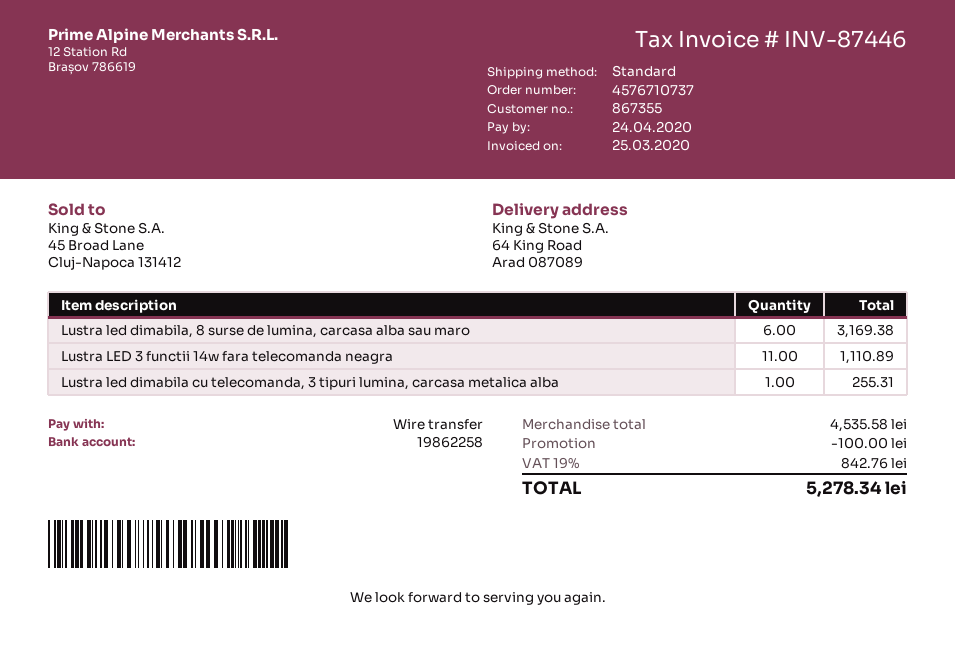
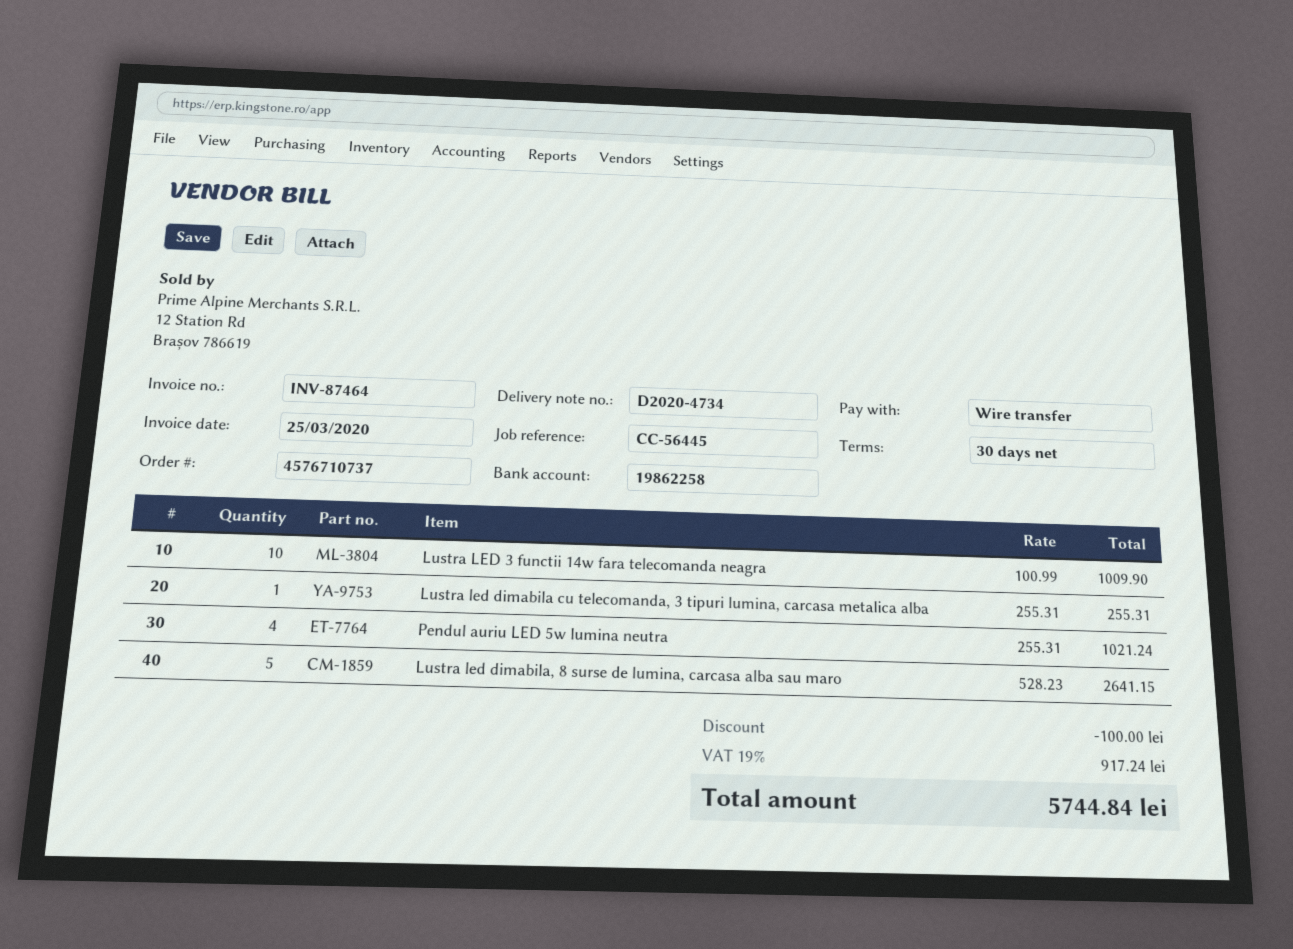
invoice number: INV-87446 -> INV-87464
Lustra led dimabila, 8 surse de lumina, carcasa alba sau maro: 6 for 3169.38 -> 5 for 2641.15
Lustra LED 3 functii 14w fara telecomanda neagra: 11 for 1110.89 -> 10 for 1009.90
Pendul auriu LED 5w lumina neutra: none -> 4 for 1021.24
tax: 19% = 842.76 -> 19% = 917.24
total: 5278.34 -> 5744.84

